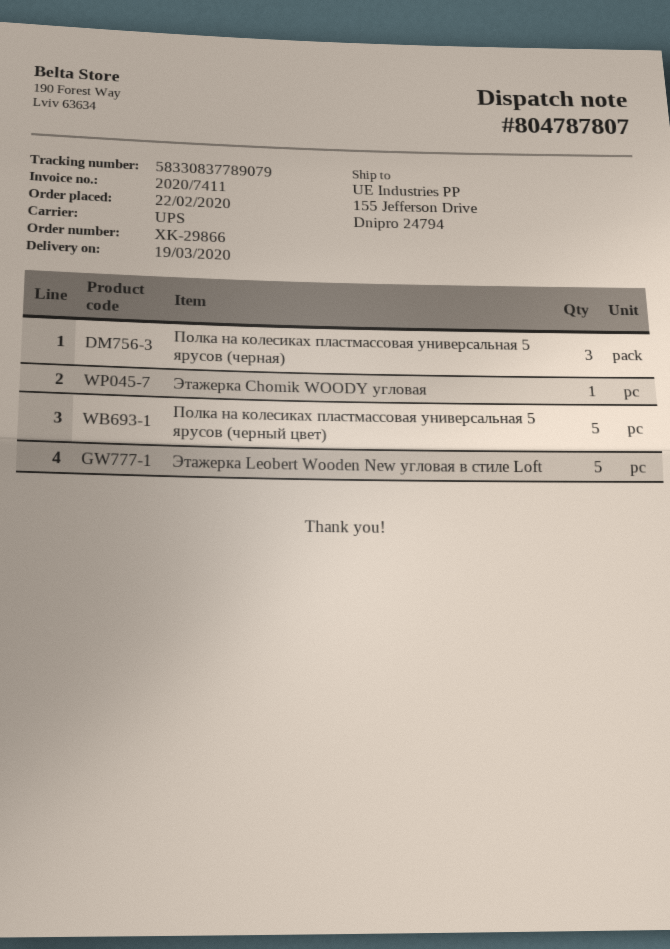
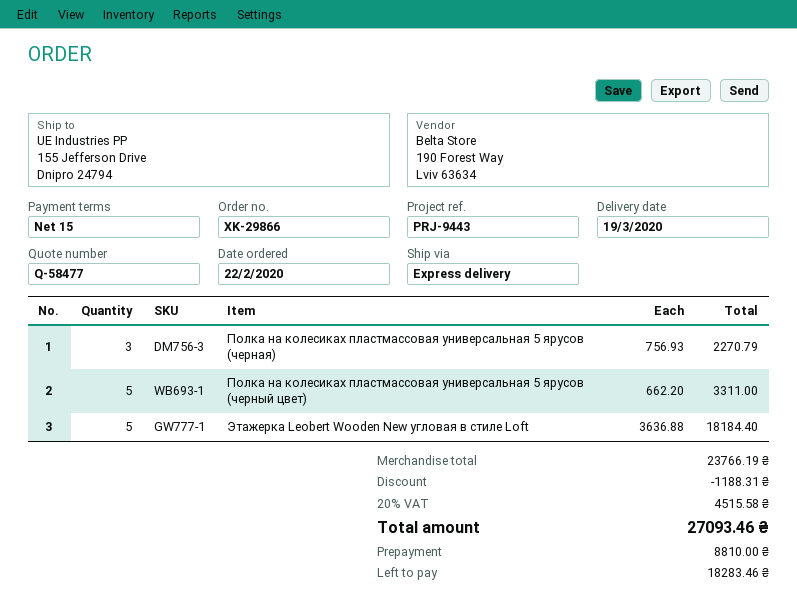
shipping method: UPS -> express
Этажерка Chomik WOODY угловая: 1 -> none

